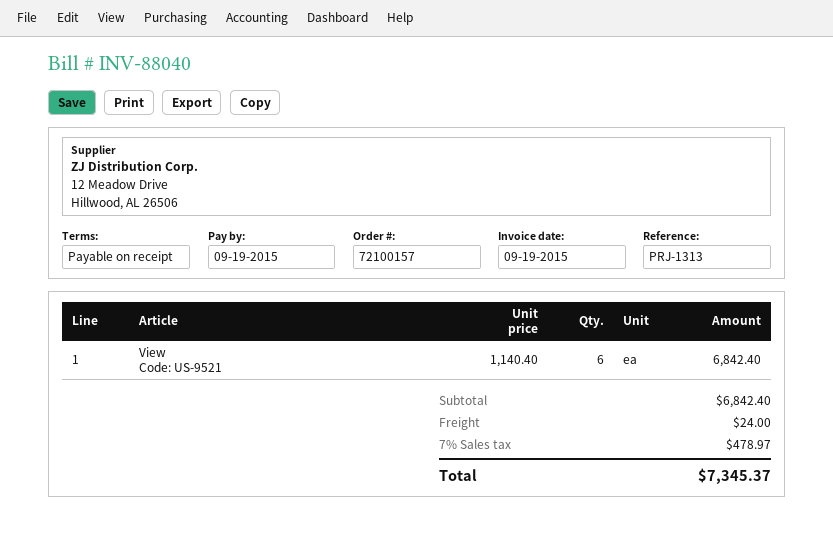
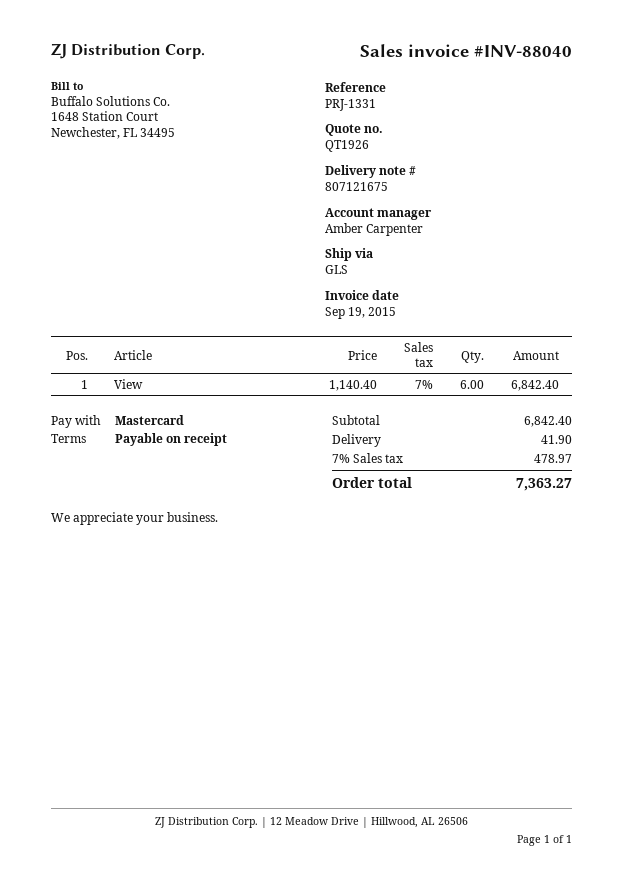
reference: PRJ-1313 -> PRJ-1331
shipping: 24.00 -> 41.90
total: 7345.37 -> 7363.27

